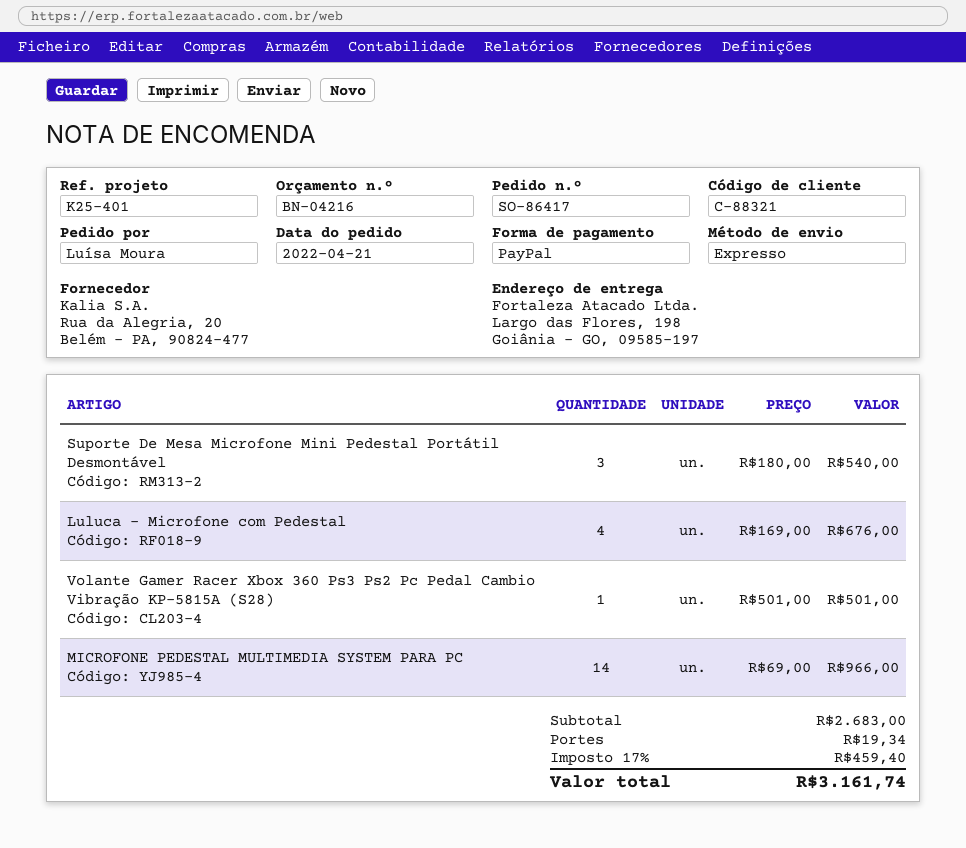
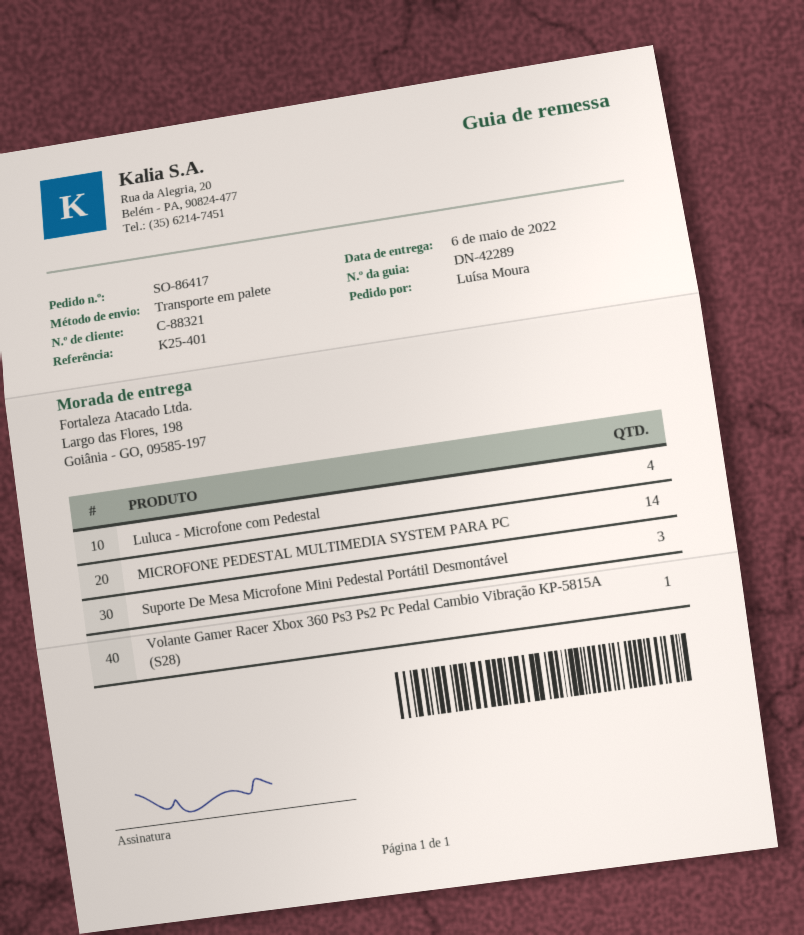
shipping method: express -> pallet freight

